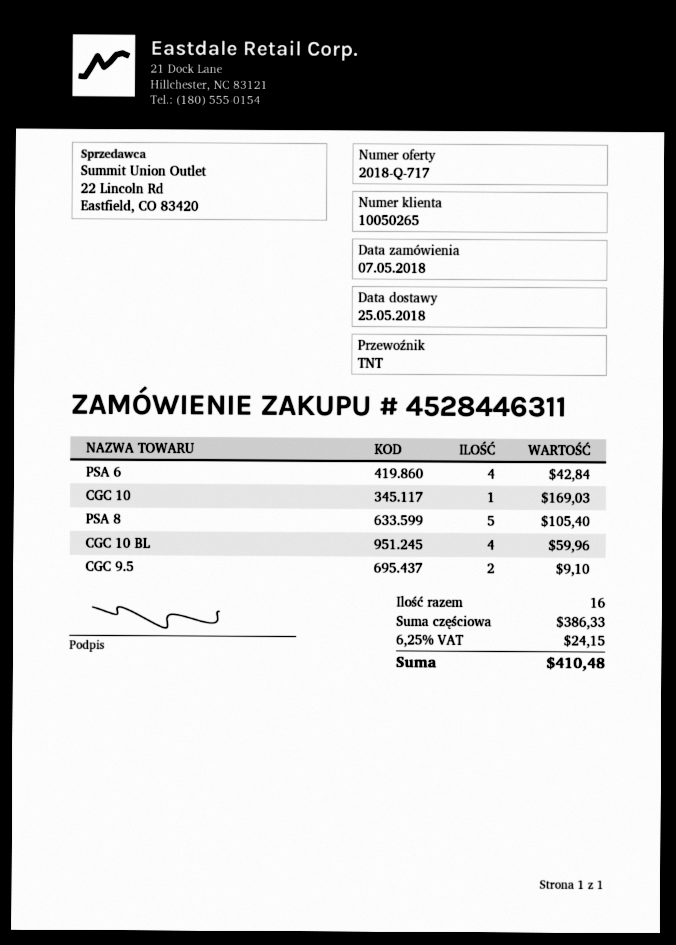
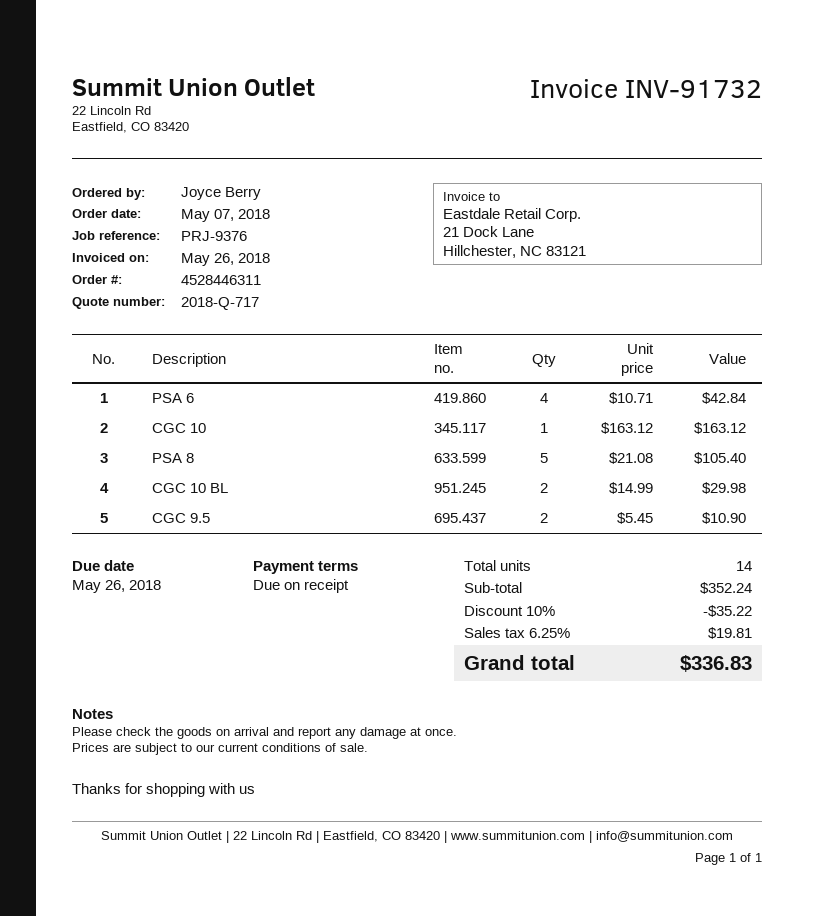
CGC 10: 1 for 169.03 -> 1 for 163.12
CGC 10 BL: 4 for 59.96 -> 2 for 29.98
CGC 9.5: 2 for 9.10 -> 2 for 10.90
total quantity: 16 -> 14
subtotal: 386.33 -> 352.24
discount: none -> 10% = 35.22
tax: 6.25% = 24.15 -> 6.25% = 19.81
total: 410.48 -> 336.83

